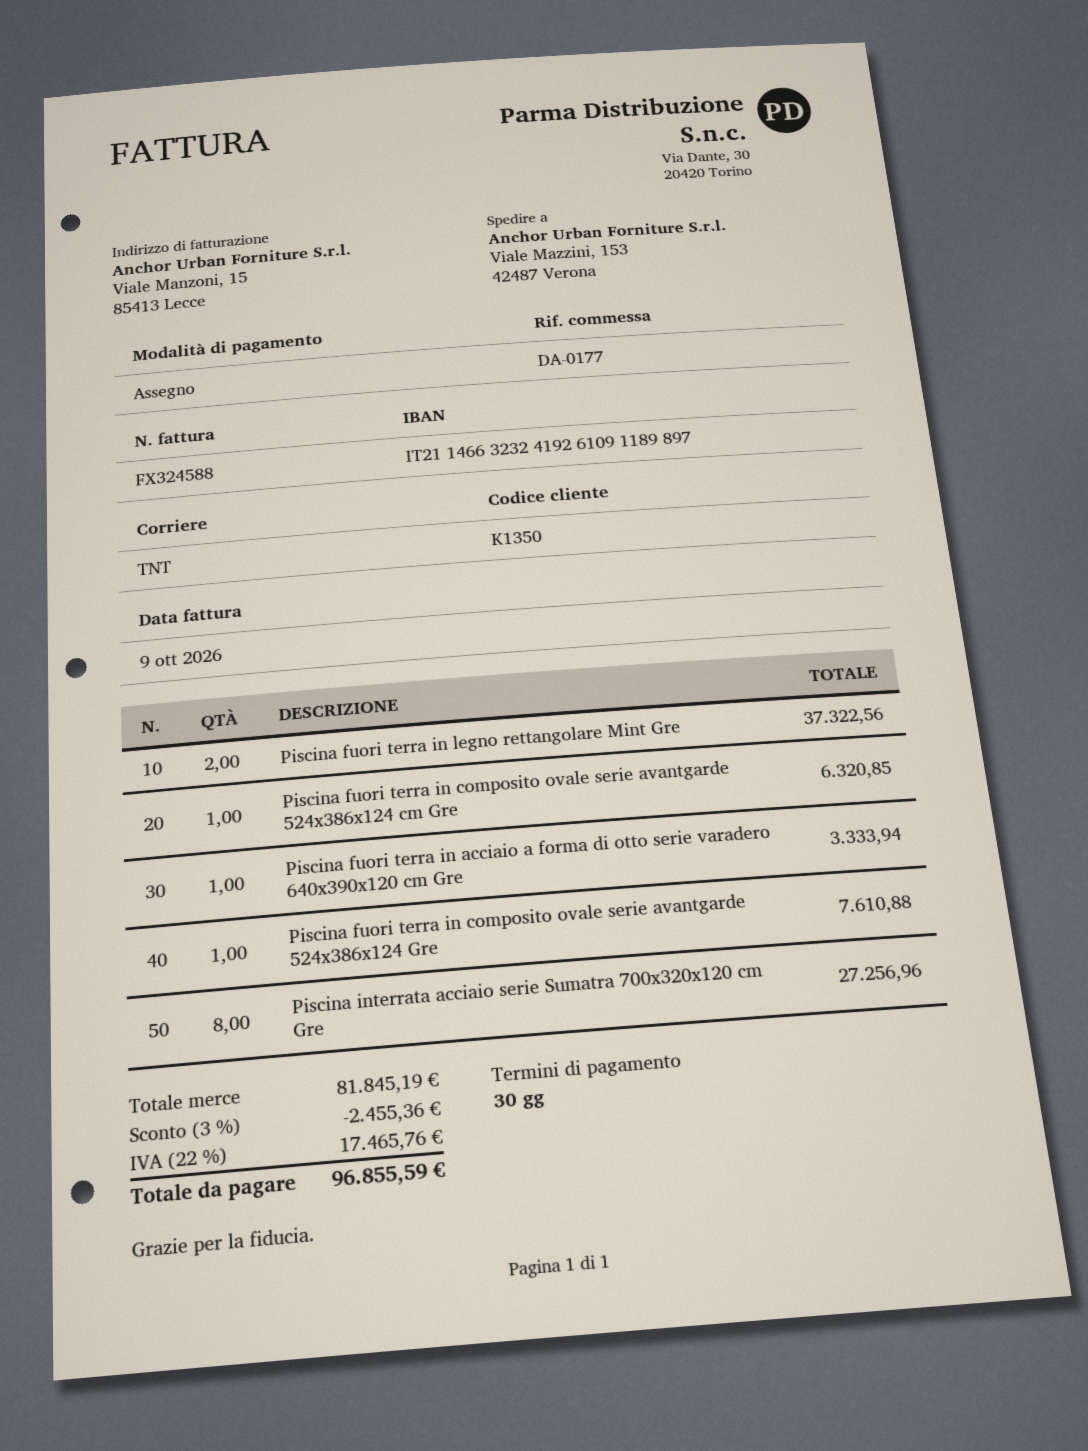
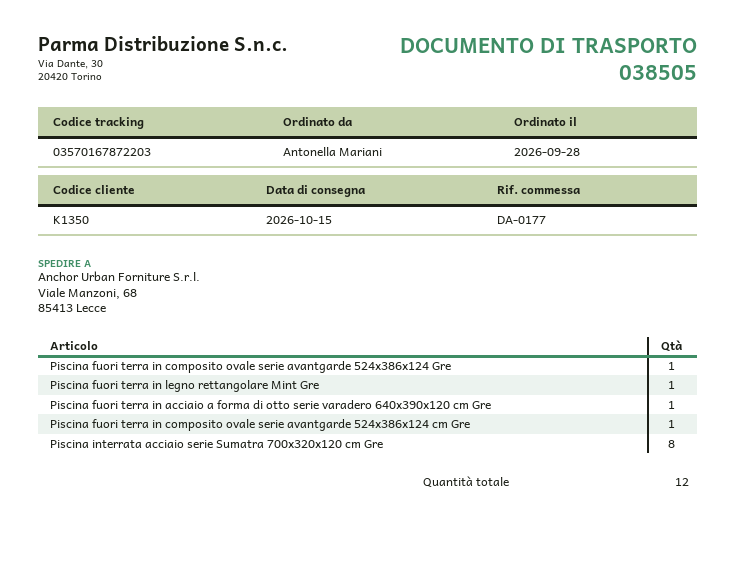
ship to: Viale Mazzini, 153, 42487 Verona -> Viale Manzoni, 68, 85413 Lecce
Piscina fuori terra in legno rettangolare Mint Gre: 2 -> 1

